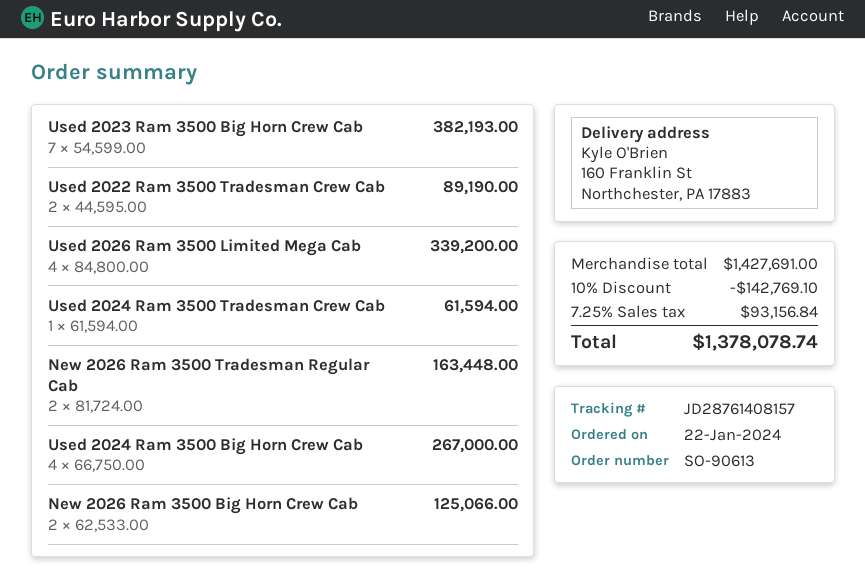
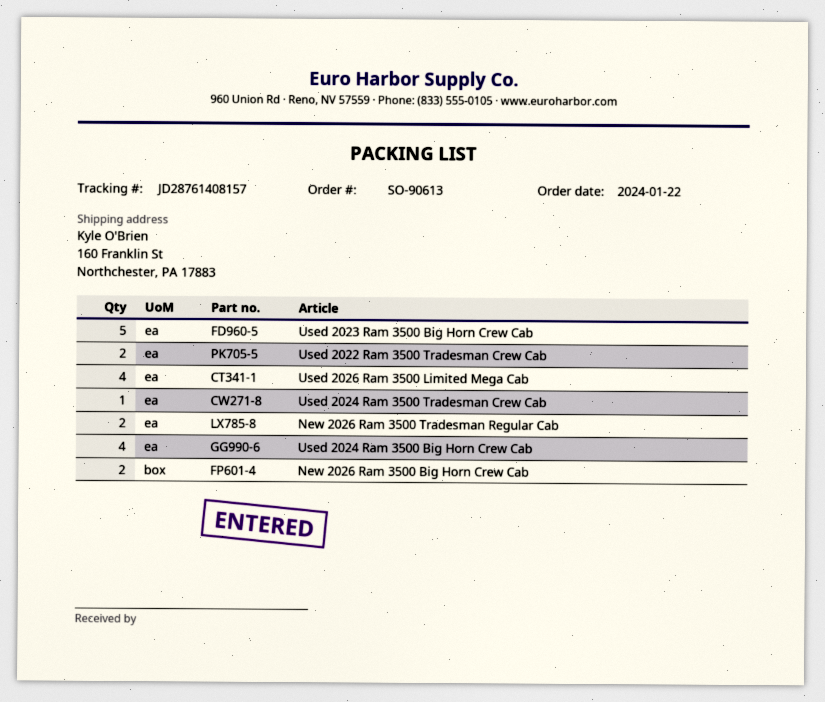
Used 2023 Ram 3500 Big Horn Crew Cab: 7 -> 5

